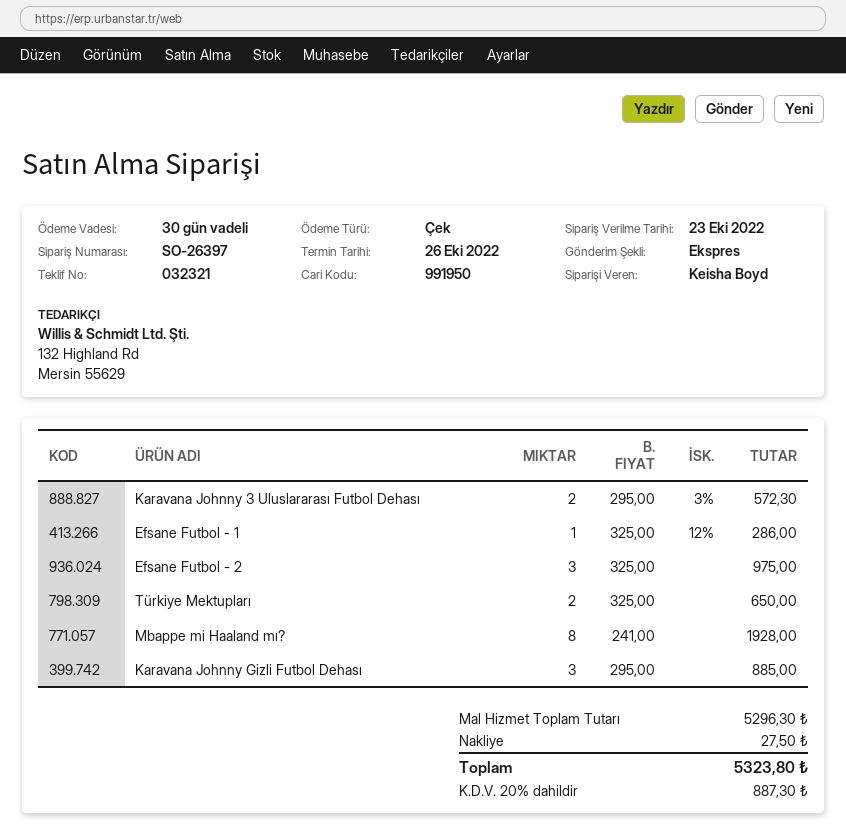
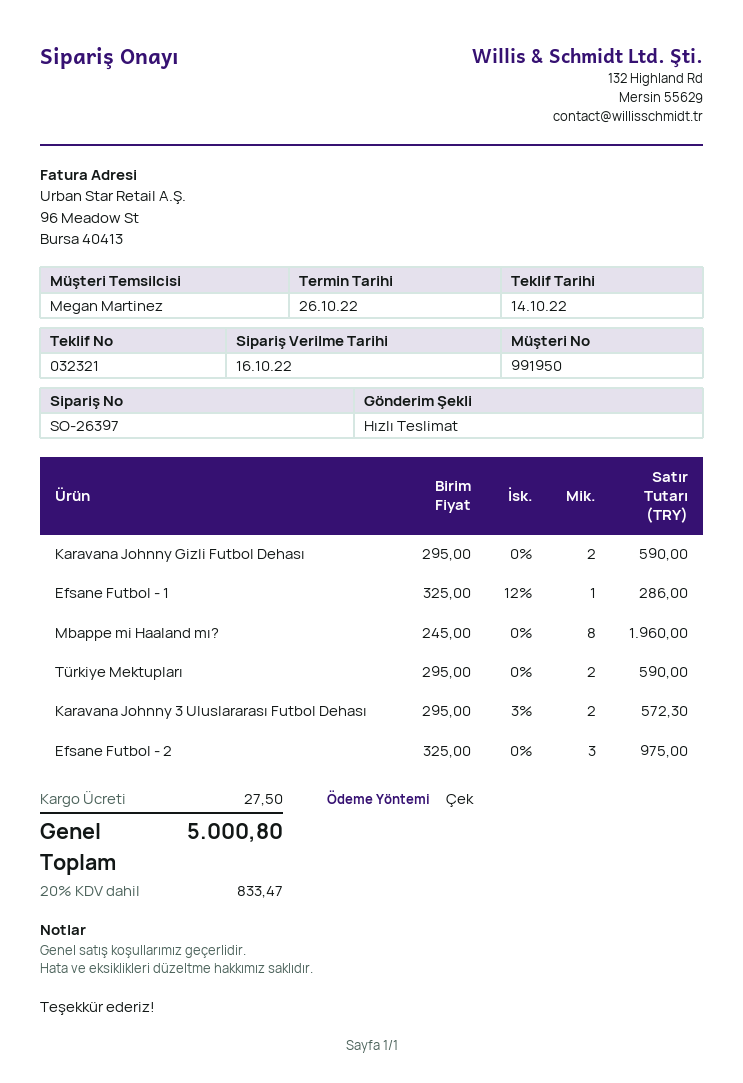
order date: 2022-10-23 -> 2022-10-16
Türkiye Mektupları: 2 x 325.00 = 650.00 -> 2 x 295.00 = 590.00
Mbappe mi Haaland mı?: 8 x 241.00 = 1928.00 -> 8 x 245.00 = 1960.00
Karavana Johnny Gizli Futbol Dehası: 3 x 295.00 = 885.00 -> 2 x 295.00 = 590.00
tax: 20% = 887.30 -> 20% = 833.47
total: 5323.80 -> 5000.80

